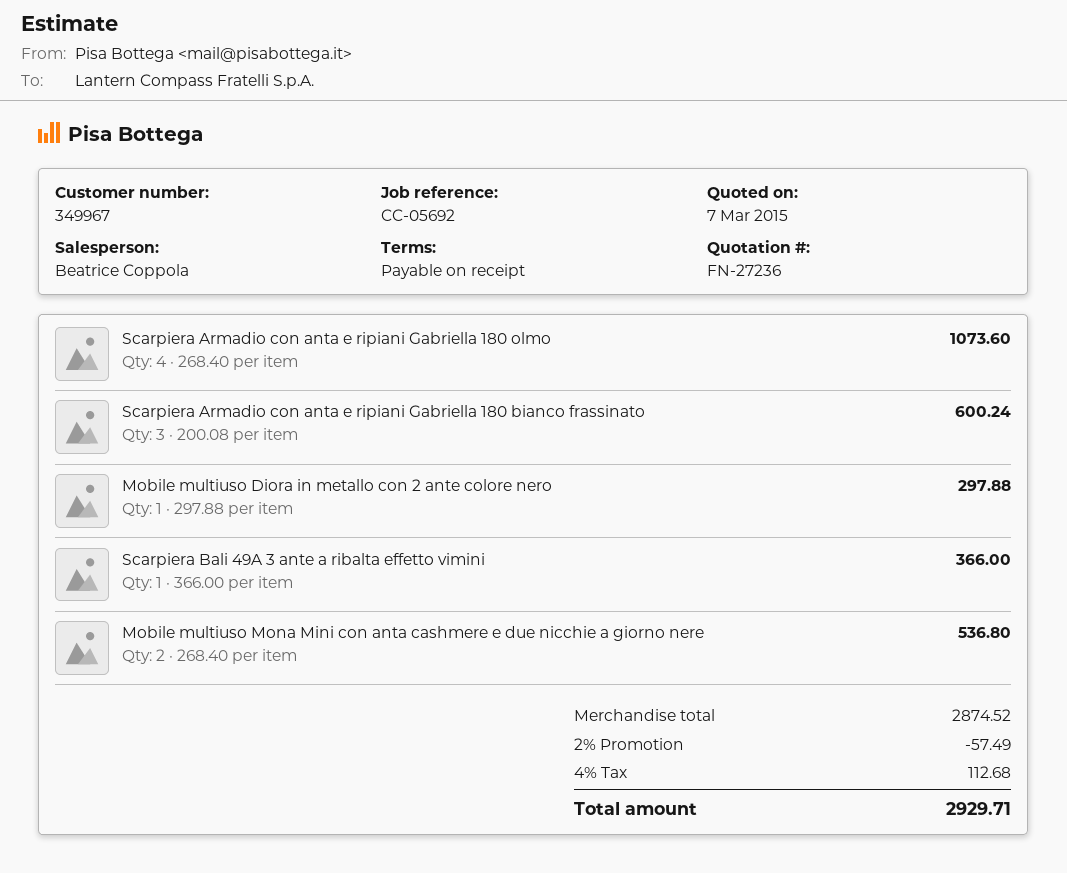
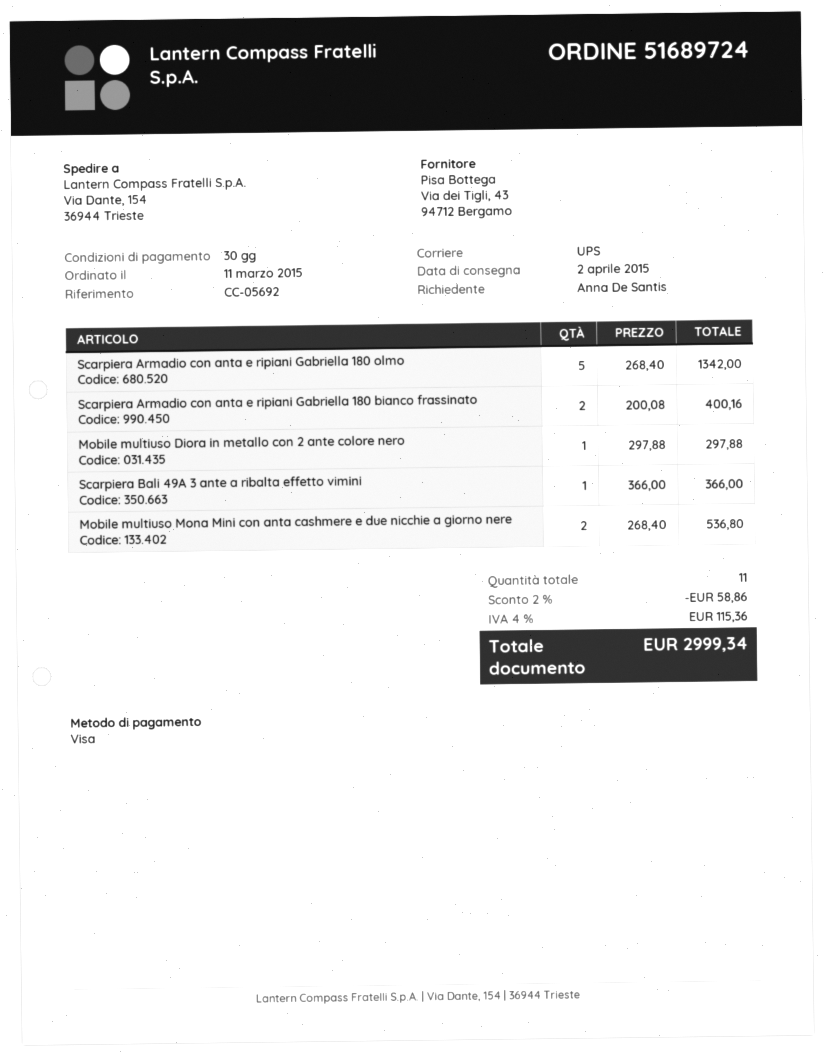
payment terms: on receipt -> 30 days
Scarpiera Armadio con anta e ripiani Gabriella 180 olmo: 4 x 268.40 = 1073.60 -> 5 x 268.40 = 1342.00
Scarpiera Armadio con anta e ripiani Gabriella 180 bianco frassinato: 3 x 200.08 = 600.24 -> 2 x 200.08 = 400.16
discount: 2% = 57.49 -> 2% = 58.86
tax: 4% = 112.68 -> 4% = 115.36
total: 2929.71 -> 2999.34

